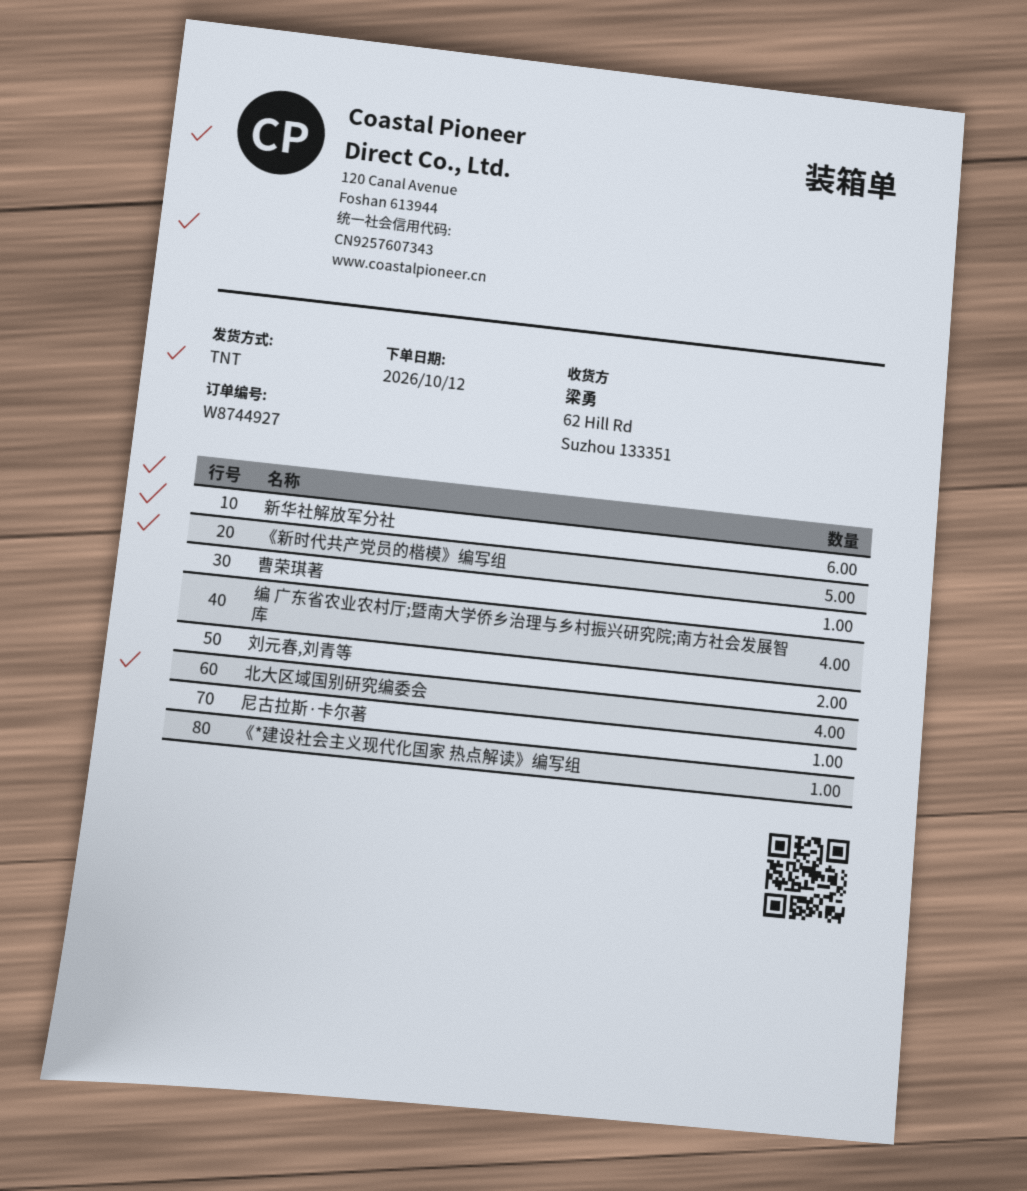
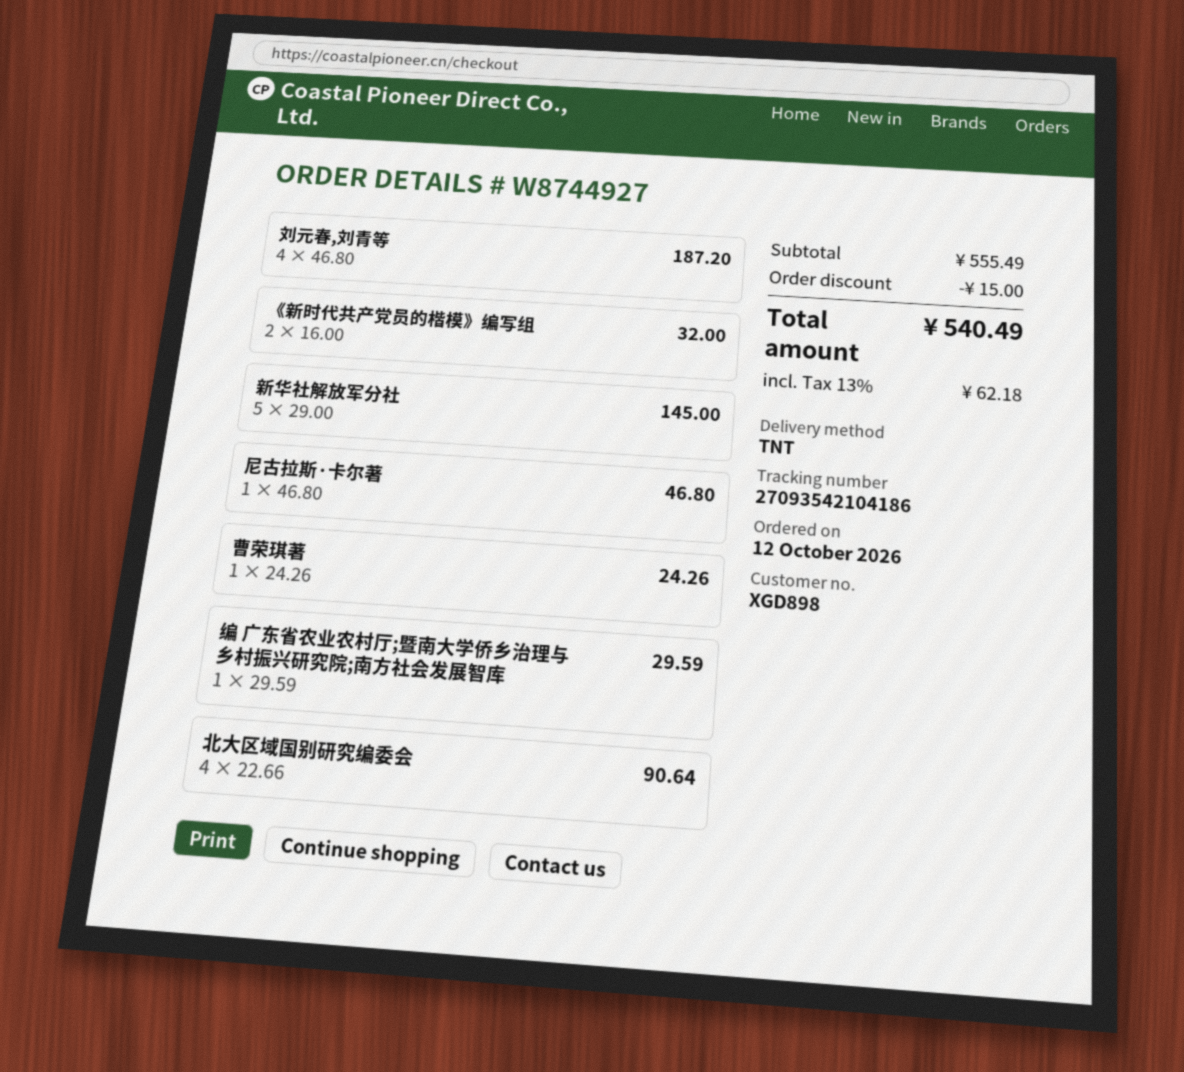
新华社解放军分社: 6 -> 5
《新时代共产党员的楷模》编写组: 5 -> 2
编 广东省农业农村厅;暨南大学侨乡治理与乡村振兴研究院;南方社会发展智库: 4 -> 1
刘元春,刘青等: 2 -> 4
《*建设社会主义现代化国家 热点解读》编写组: 1 -> none

